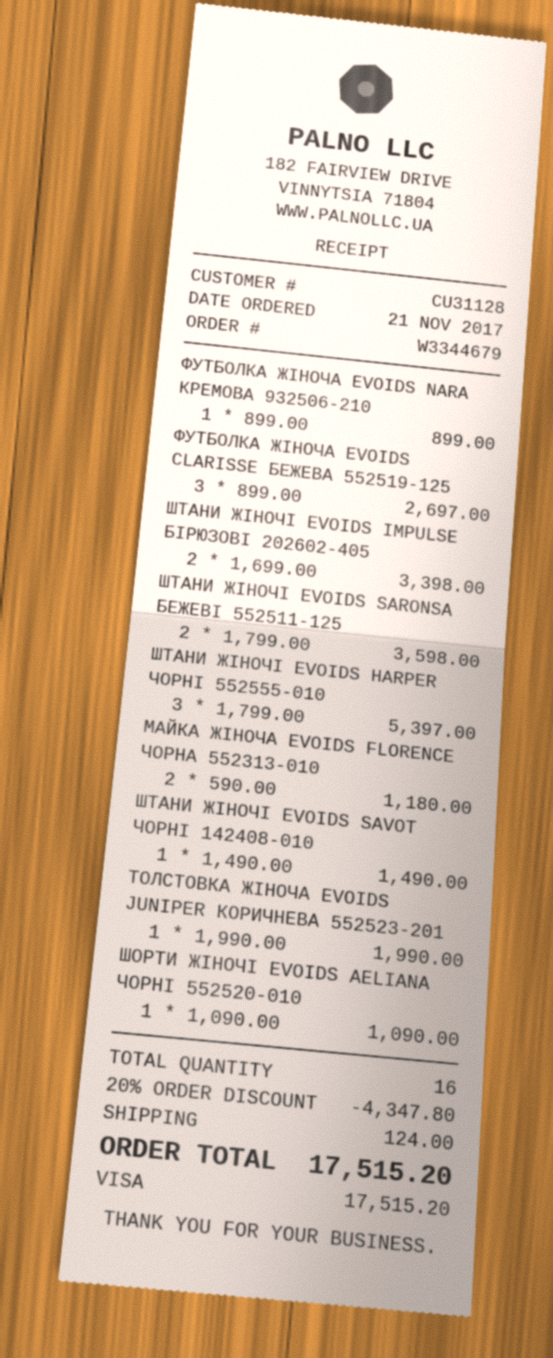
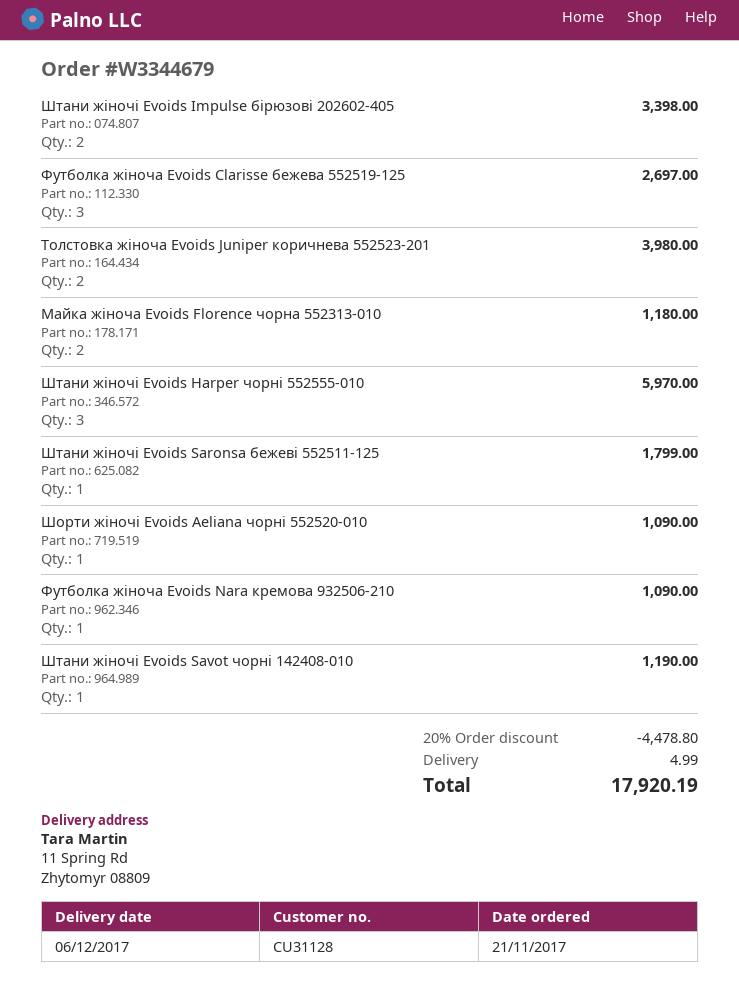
ФУТБОЛКА ЖІНОЧА EVOIDS NARA КРЕМОВА 932506-210: 1 for 899.00 -> 1 for 1090.00
ШТАНИ ЖІНОЧІ EVOIDS SARONSA БЕЖЕВІ 552511-125: 2 for 3598.00 -> 1 for 1799.00
ШТАНИ ЖІНОЧІ EVOIDS HARPER ЧОРНІ 552555-010: 3 for 5397.00 -> 3 for 5970.00
ШТАНИ ЖІНОЧІ EVOIDS SAVOT ЧОРНІ 142408-010: 1 for 1490.00 -> 1 for 1190.00
ТОЛСТОВКА ЖІНОЧА EVOIDS JUNIPER КОРИЧНЕВА 552523-201: 1 for 1990.00 -> 2 for 3980.00
discount: 20% = 4347.80 -> 20% = 4478.80
shipping: 124.00 -> 4.99
total: 17515.20 -> 17920.19

